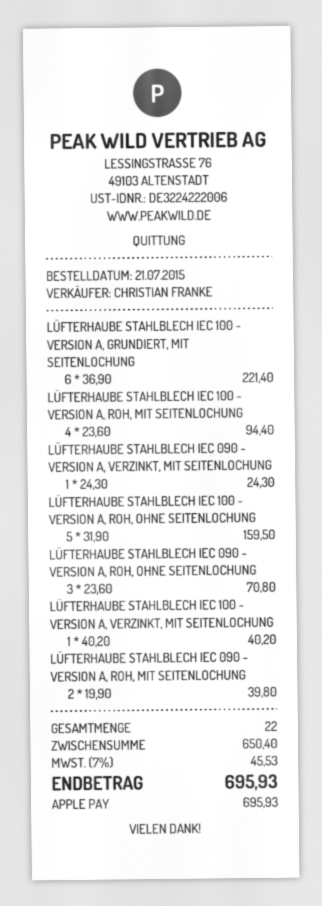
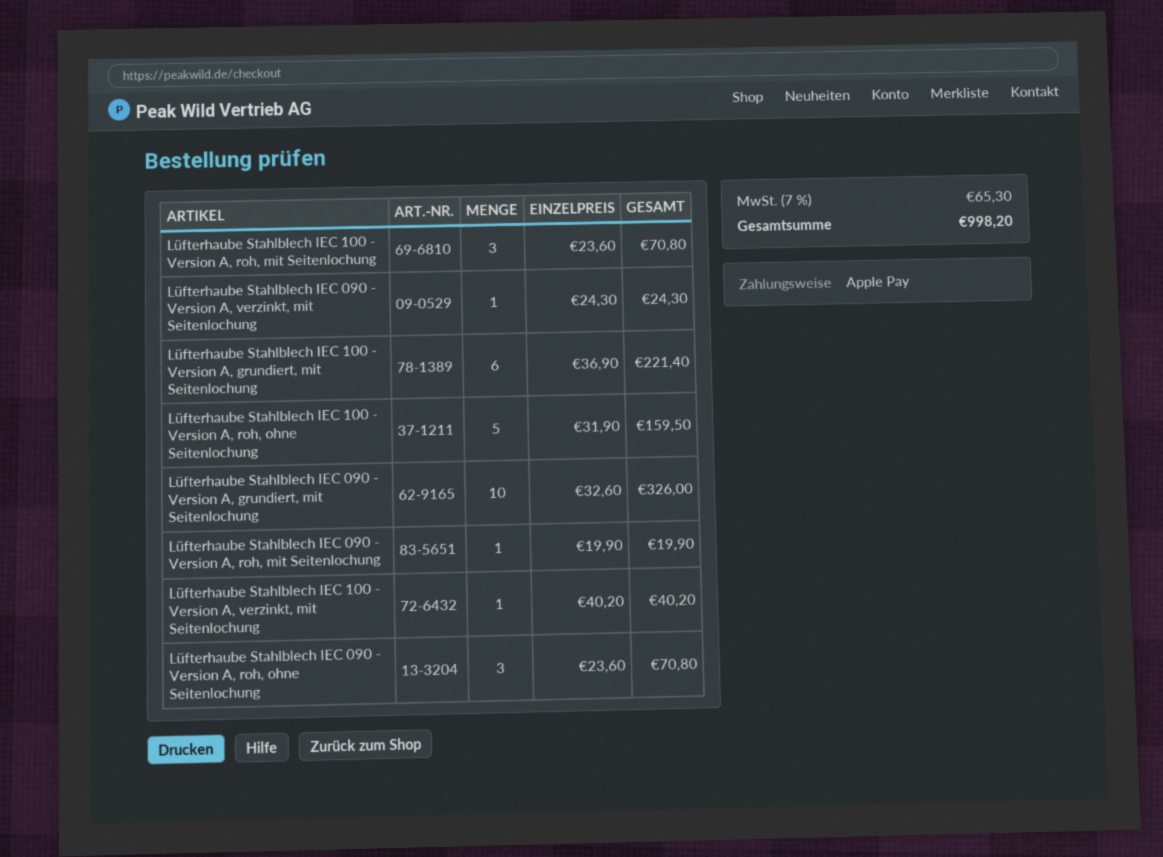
LÜFTERHAUBE STAHLBLECH IEC 100 - VERSION A, ROH, MIT SEITENLOCHUNG: 4 x 23.60 = 94.40 -> 3 x 23.60 = 70.80
LÜFTERHAUBE STAHLBLECH IEC 090 - VERSION A, ROH, MIT SEITENLOCHUNG: 2 x 19.90 = 39.80 -> 1 x 19.90 = 19.90
Lüfterhaube Stahlblech IEC 090 - Version A, grundiert, mit Seitenlochung: none -> 10 x 32.60 = 326.00
tax: 7% = 45.53 -> 7% = 65.30
total: 695.93 -> 998.20

